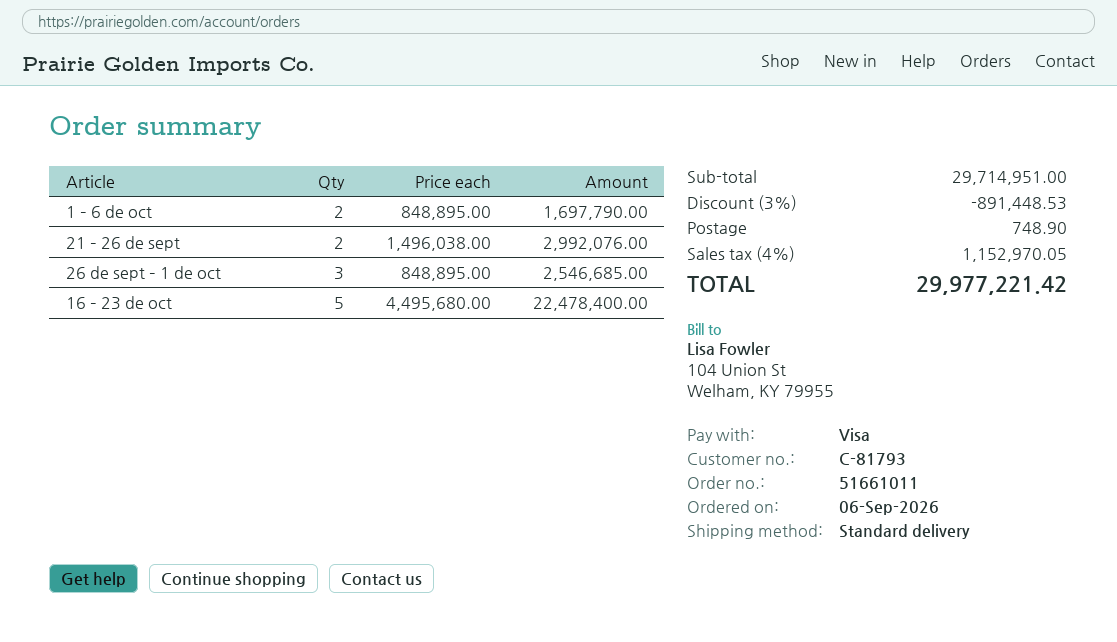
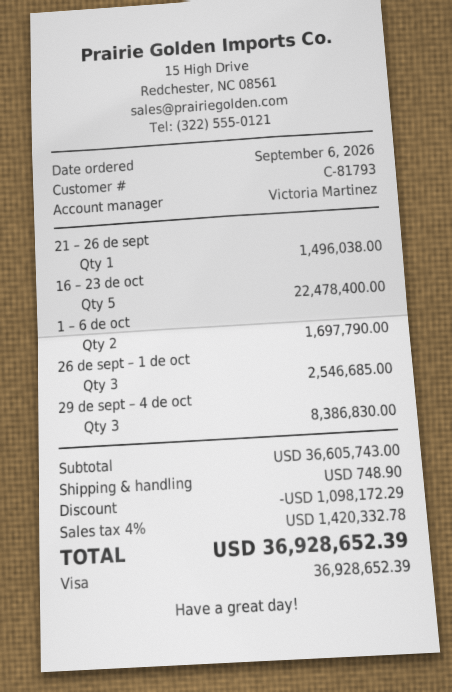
21 – 26 de sept: 2 for 2992076.00 -> 1 for 1496038.00
29 de sept – 4 de oct: none -> 3 for 8386830.00
subtotal: 29714951.00 -> 36605743.00
discount: 891448.53 -> 1098172.29
tax: 4% = 1152970.05 -> 4% = 1420332.78
total: 29977221.42 -> 36928652.39

